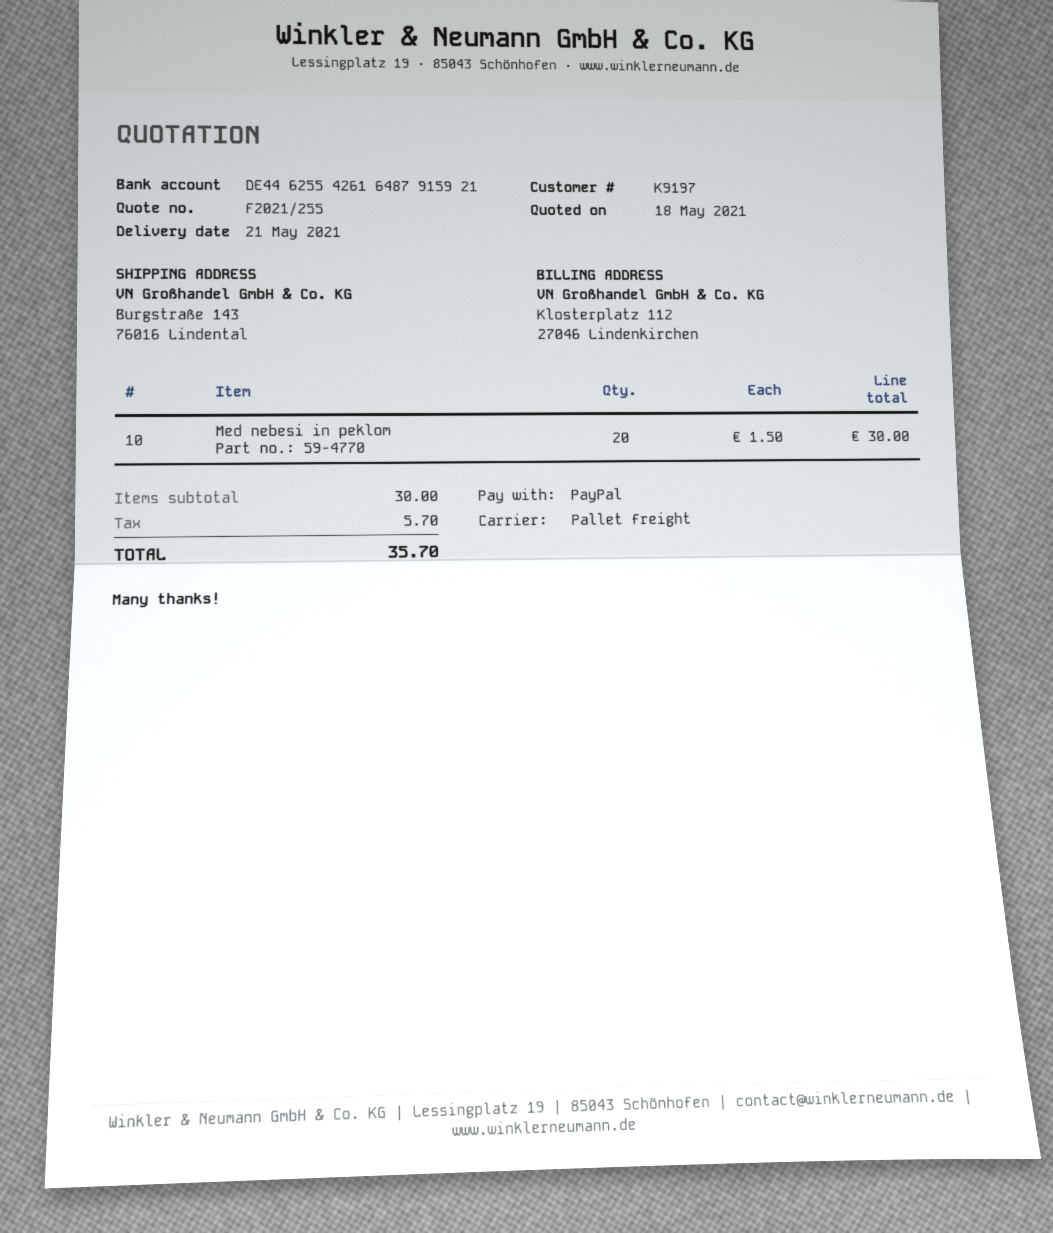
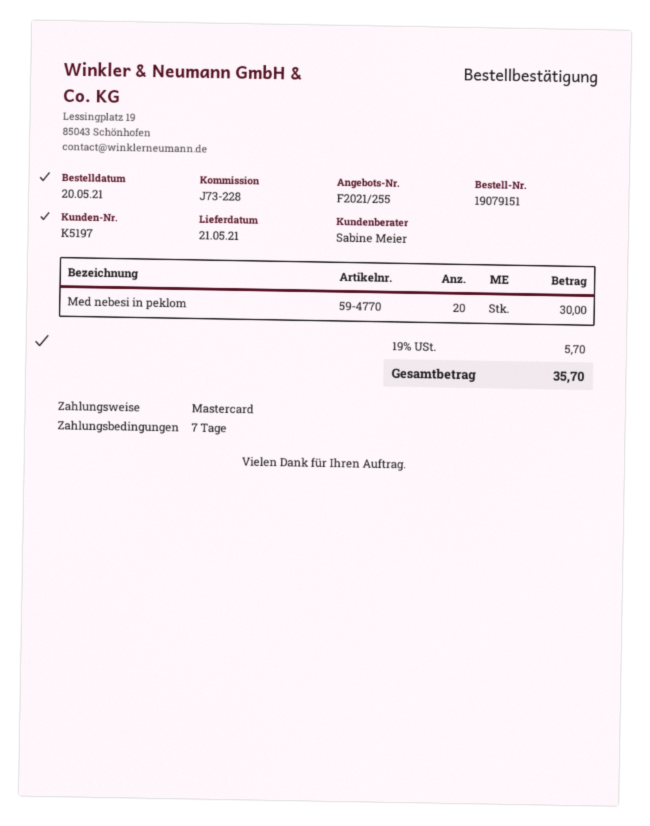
customer number: K9197 -> K5197
payment method: PayPal -> Mastercard

